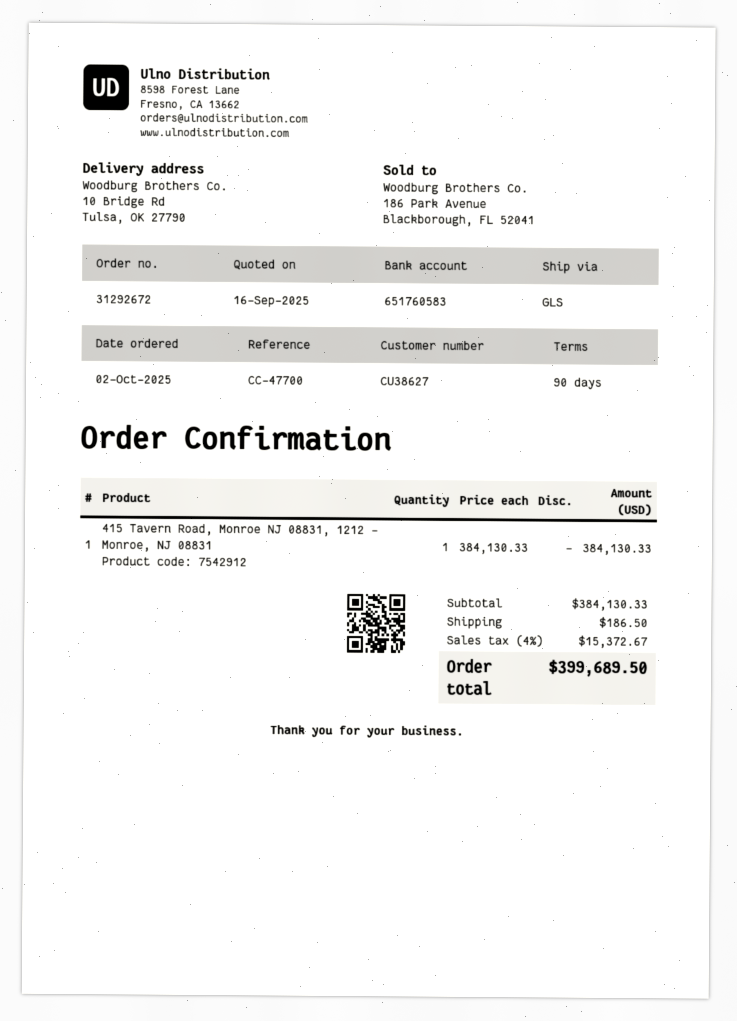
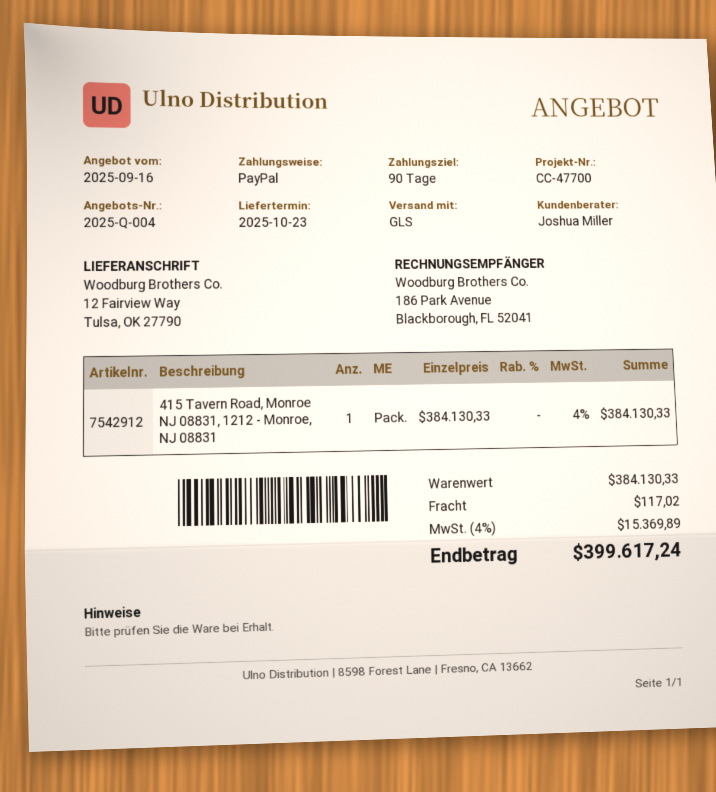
ship to: 10 Bridge Rd, Tulsa, OK 27790 -> 12 Fairview Way, Tulsa, OK 27790
shipping: 186.50 -> 117.02
tax: 4% = 15372.67 -> 4% = 15369.89
total: 399689.50 -> 399617.24

